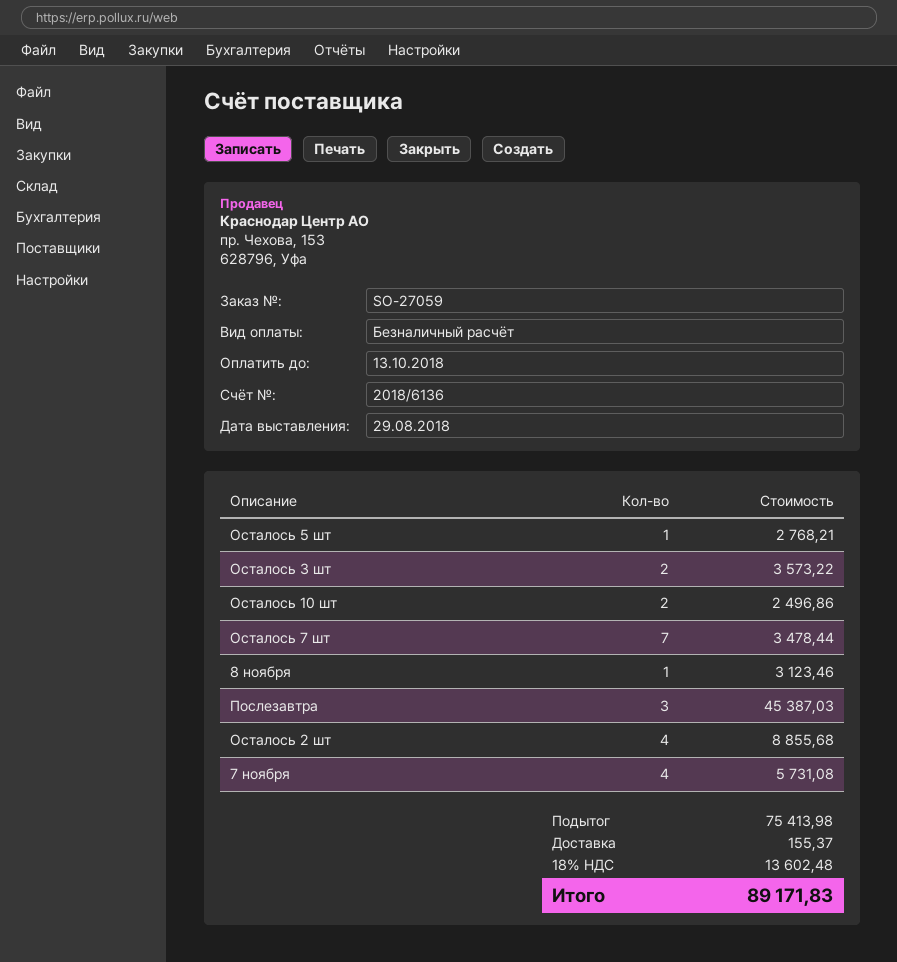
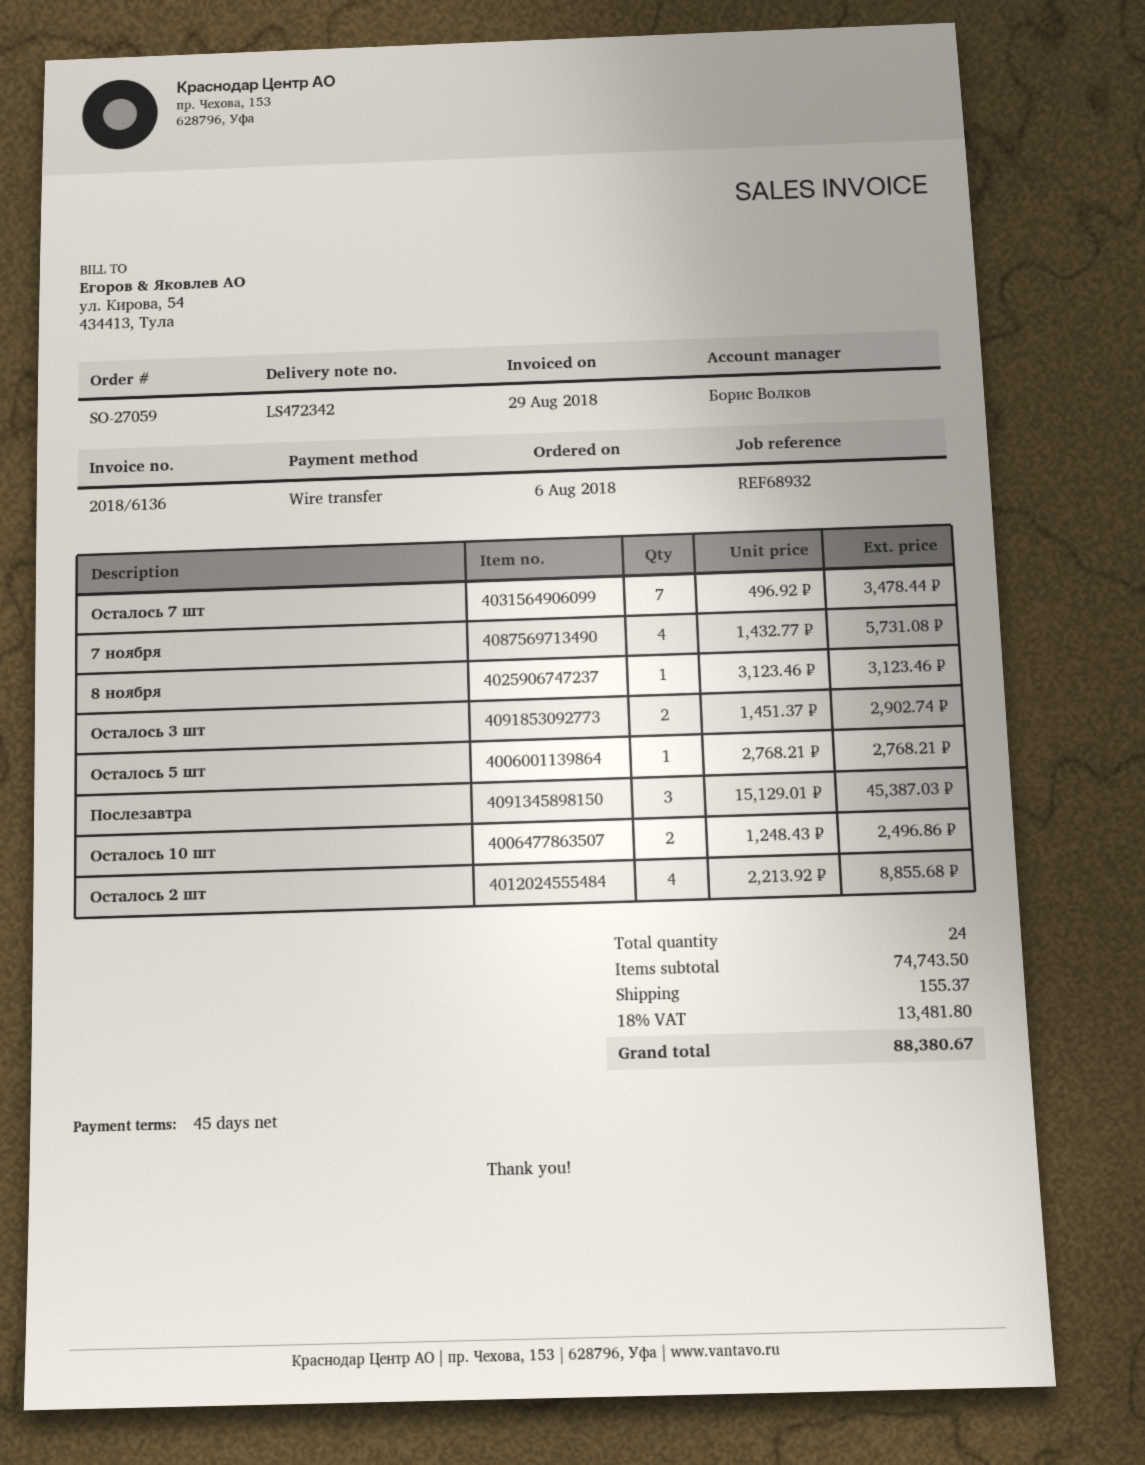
Осталось 3 шт: 2 for 3573.22 -> 2 for 2902.74
subtotal: 75413.98 -> 74743.50
tax: 18% = 13602.48 -> 18% = 13481.80
total: 89171.83 -> 88380.67

